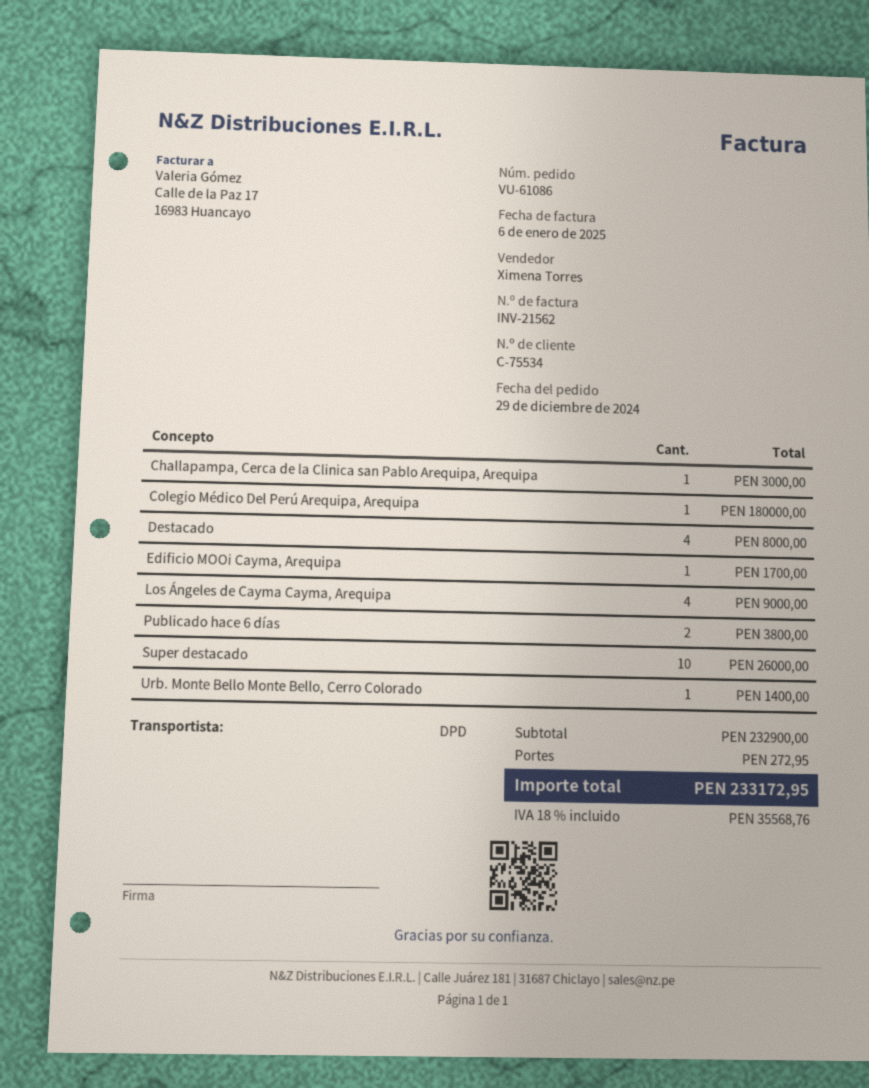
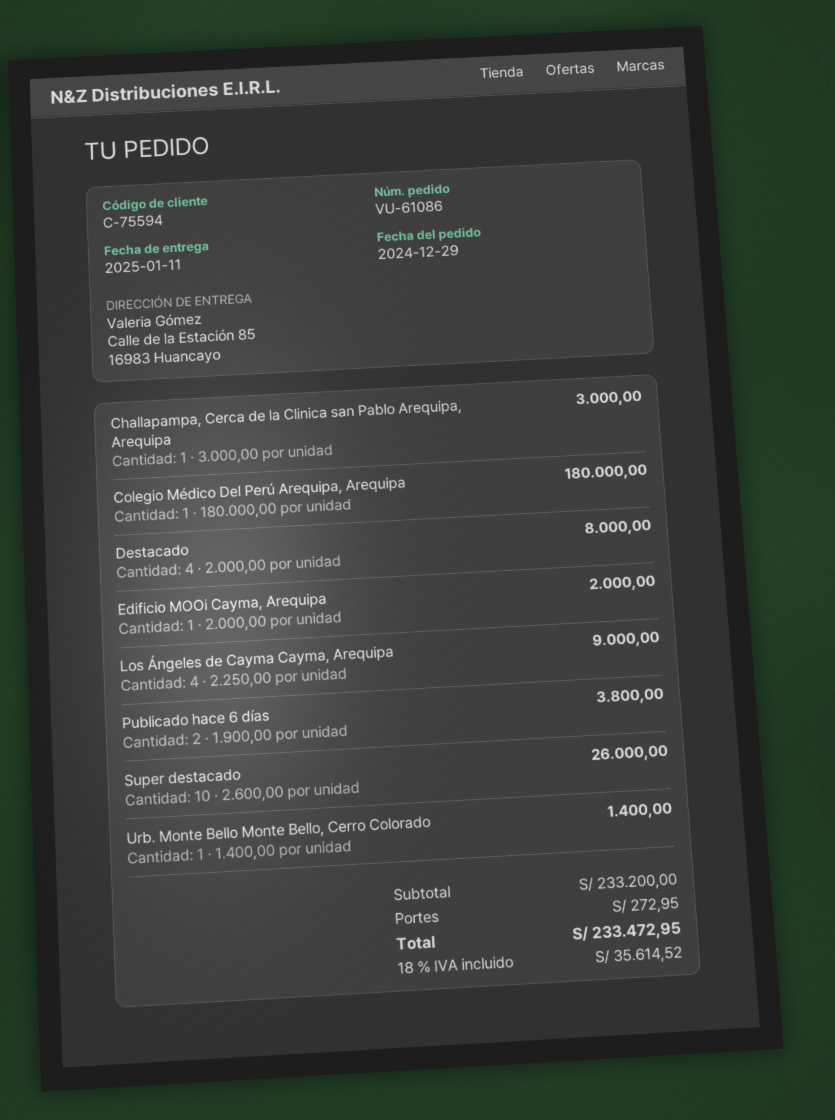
customer number: C-75534 -> C-75594
Edificio MOOi Cayma, Arequipa: 1 for 1700.00 -> 1 for 2000.00
subtotal: 232900.00 -> 233200.00
tax: 18% = 35568.76 -> 18% = 35614.52
total: 233172.95 -> 233472.95

